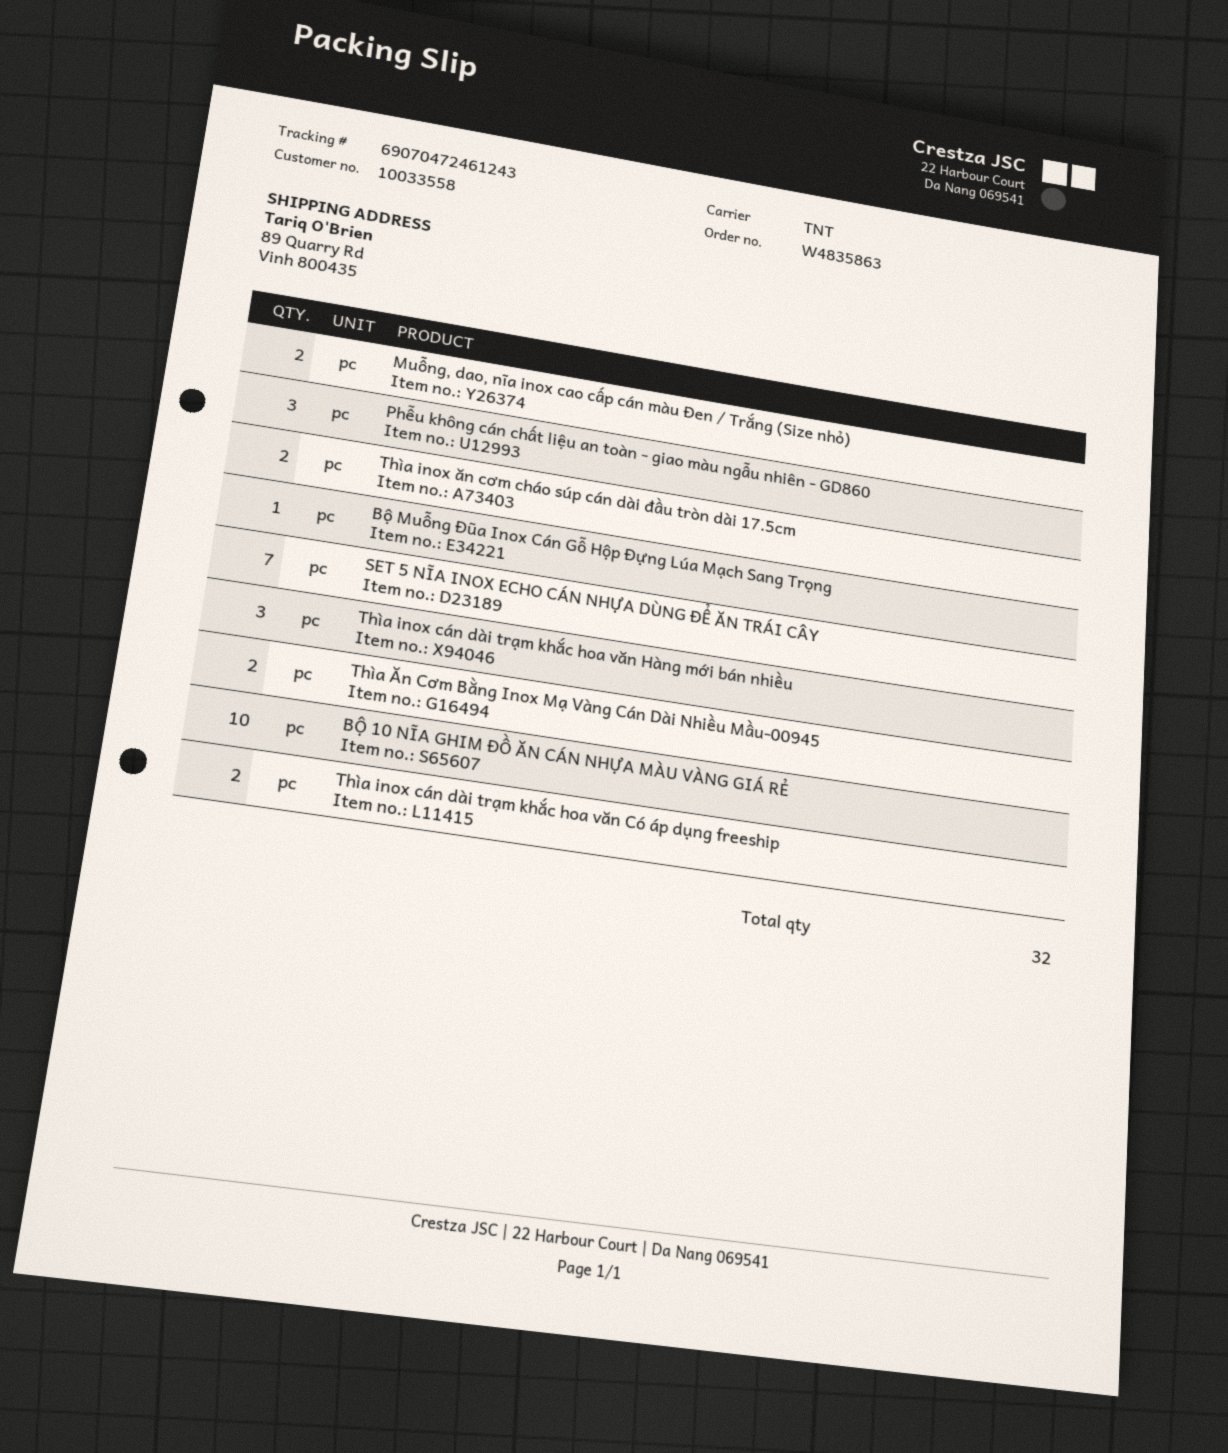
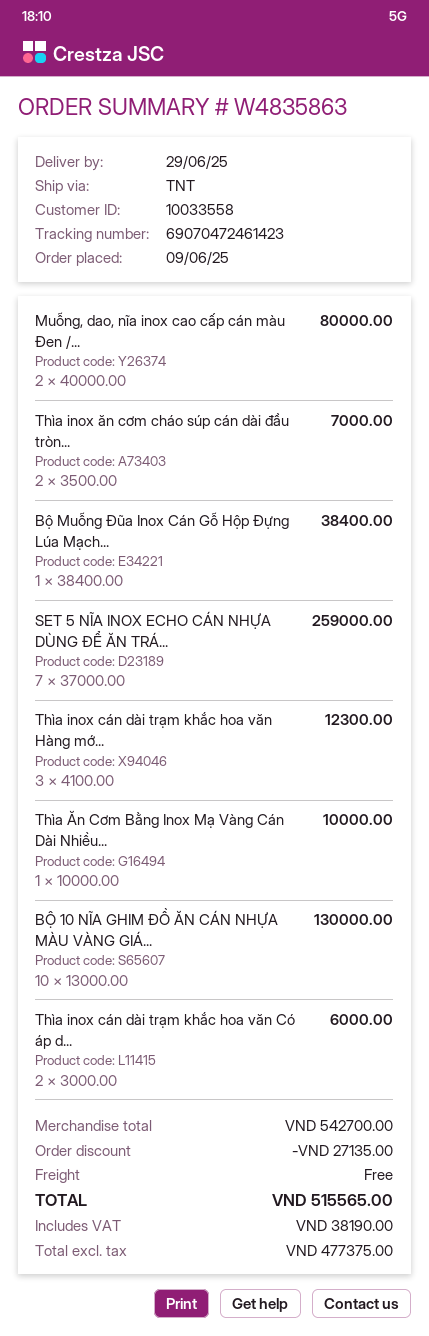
tracking number: 69070472461243 -> 69070472461423
Phễu không cán chất liệu an toàn - giao màu ngẫu nhiên - GD860: 3 -> none
Thìa Ăn Cơm Bằng Inox Mạ Vàng Cán Dài Nhiều Mầu-00945: 2 -> 1

